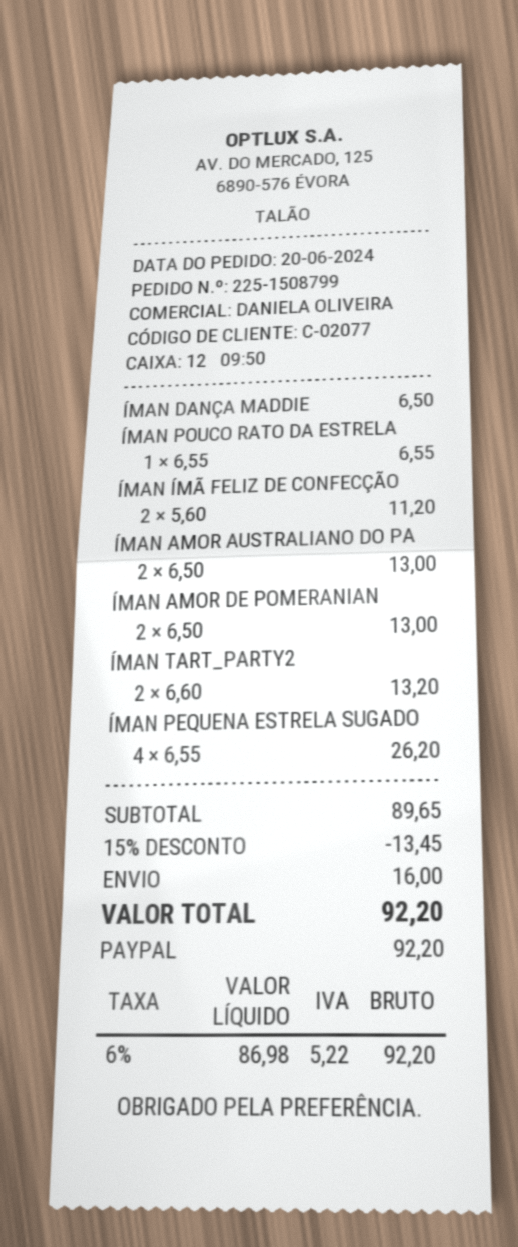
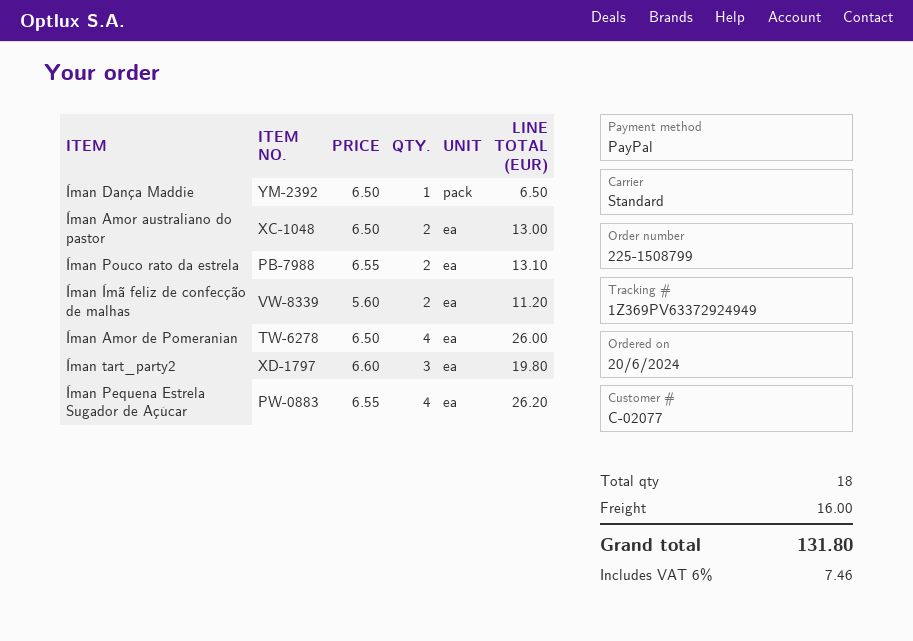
ÍMAN POUCO RATO DA ESTRELA: 1 x 6.55 = 6.55 -> 2 x 6.55 = 13.10
ÍMAN AMOR DE POMERANIAN: 2 x 6.50 = 13.00 -> 4 x 6.50 = 26.00
ÍMAN TART_PARTY2: 2 x 6.60 = 13.20 -> 3 x 6.60 = 19.80
discount: 15% = 13.45 -> none
tax: 6% = 5.22 -> 6% = 7.46
total: 92.20 -> 131.80

